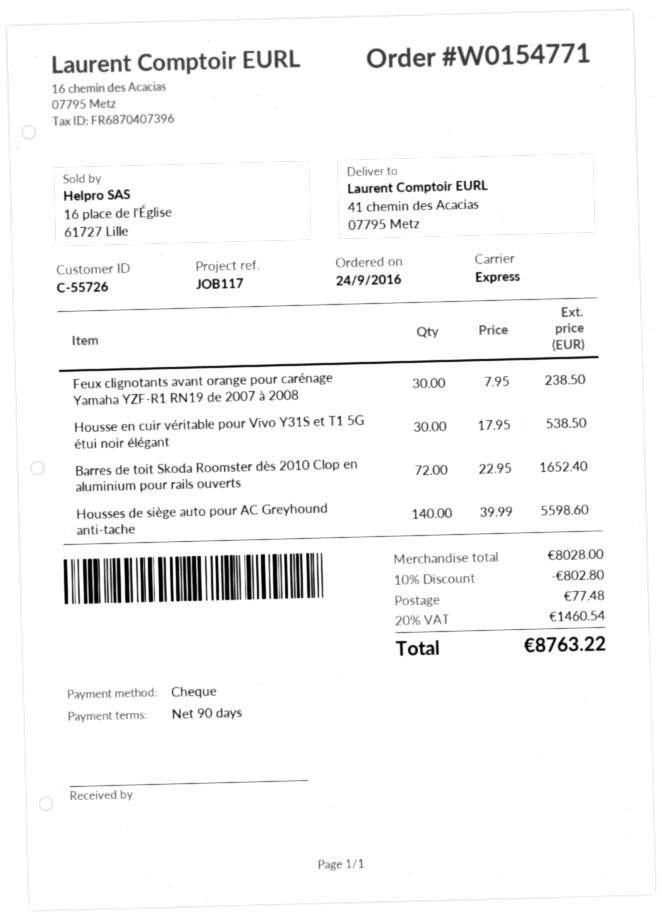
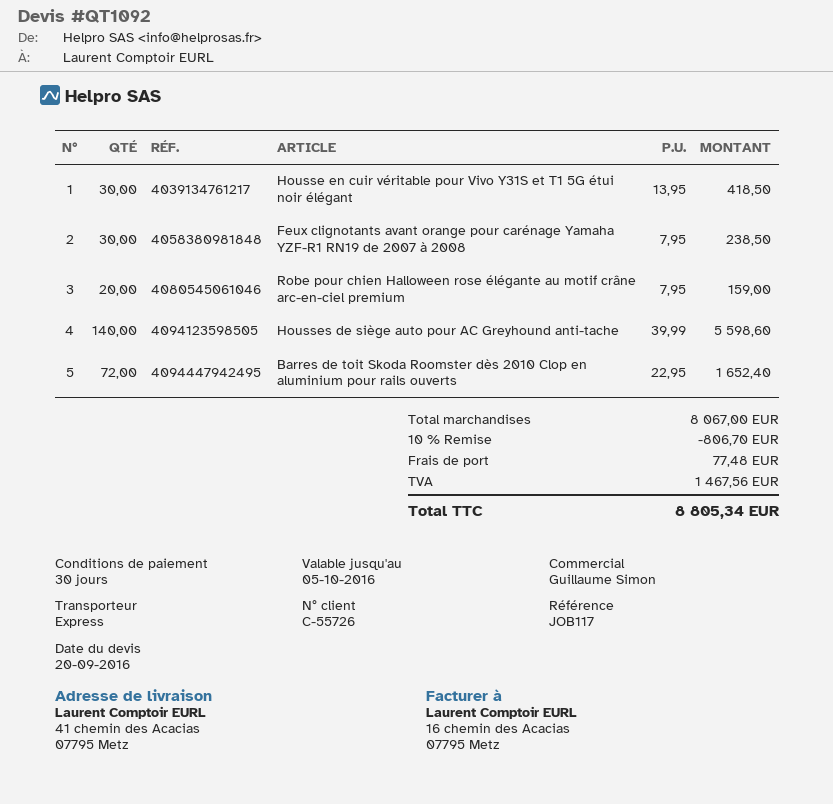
payment terms: 90 days -> 30 days
Housse en cuir véritable pour Vivo Y31S et T1 5G étui noir élégant: 30 x 17.95 = 538.50 -> 30 x 13.95 = 418.50
Robe pour chien Halloween rose élégante au motif crâne arc-en-ciel premium: none -> 20 x 7.95 = 159.00
subtotal: 8028.00 -> 8067.00
discount: 10% = 802.80 -> 10% = 806.70
tax: 1460.54 -> 1467.56
total: 8763.22 -> 8805.34

